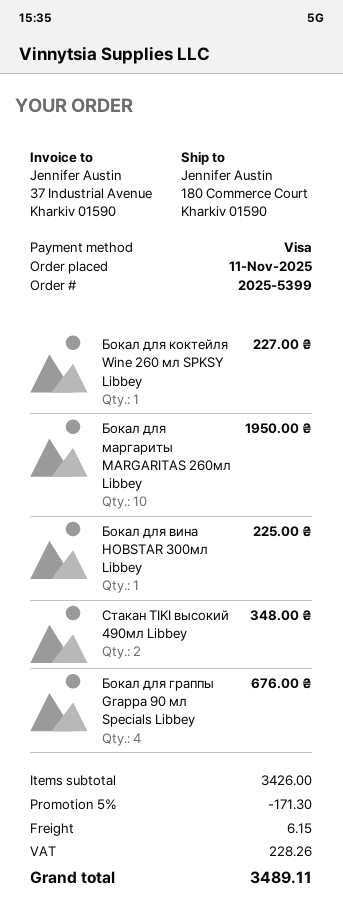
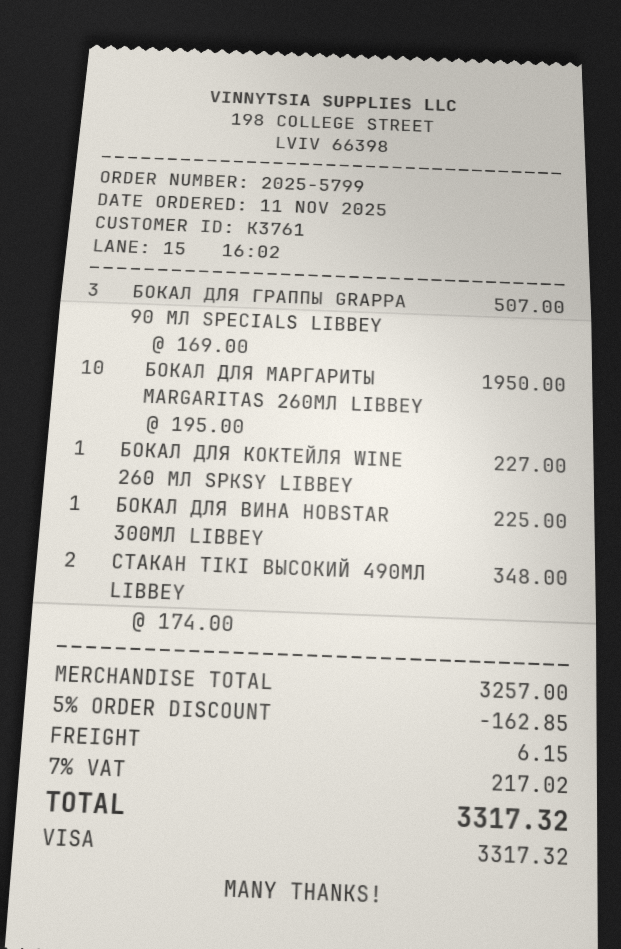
order number: 2025-5399 -> 2025-5799
Бокал для граппы Grappa 90 мл Specials Libbey: 4 for 676.00 -> 3 for 507.00
subtotal: 3426.00 -> 3257.00
discount: 5% = 171.30 -> 5% = 162.85
tax: 228.26 -> 217.02
total: 3489.11 -> 3317.32

